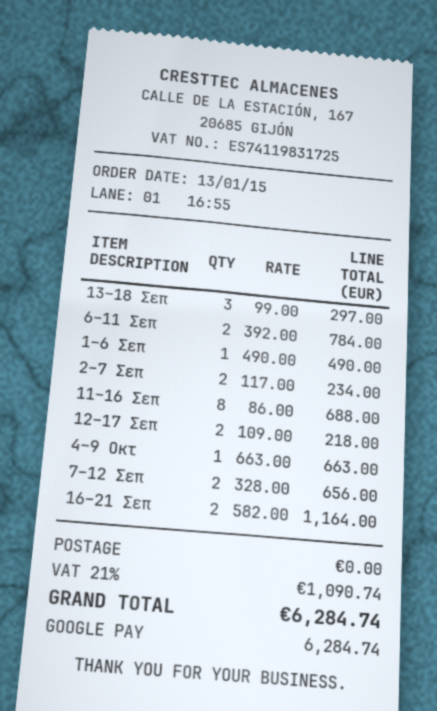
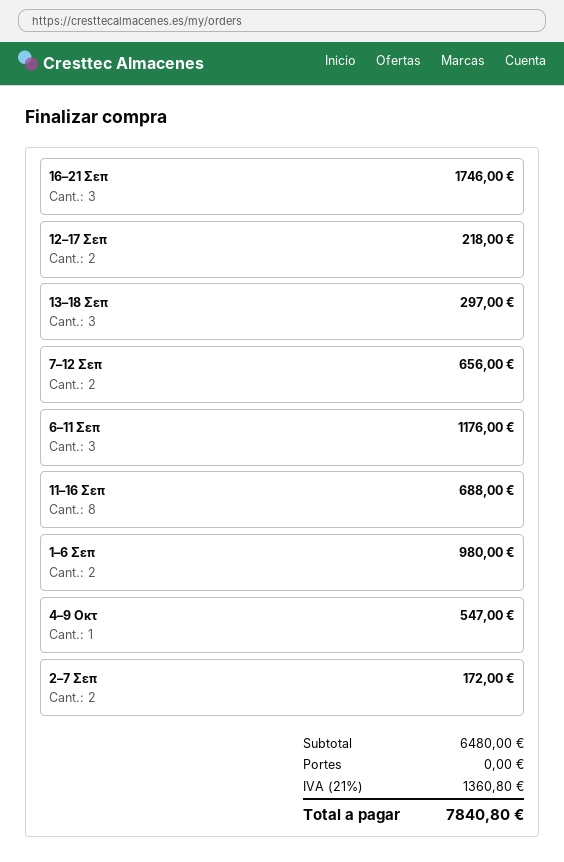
6–11 Σεπ: 2 for 784.00 -> 3 for 1176.00
1–6 Σεπ: 1 for 490.00 -> 2 for 980.00
2–7 Σεπ: 2 for 234.00 -> 2 for 172.00
4–9 Οκτ: 1 for 663.00 -> 1 for 547.00
16–21 Σεπ: 2 for 1164.00 -> 3 for 1746.00
tax: 21% = 1090.74 -> 21% = 1360.80
total: 6284.74 -> 7840.80

